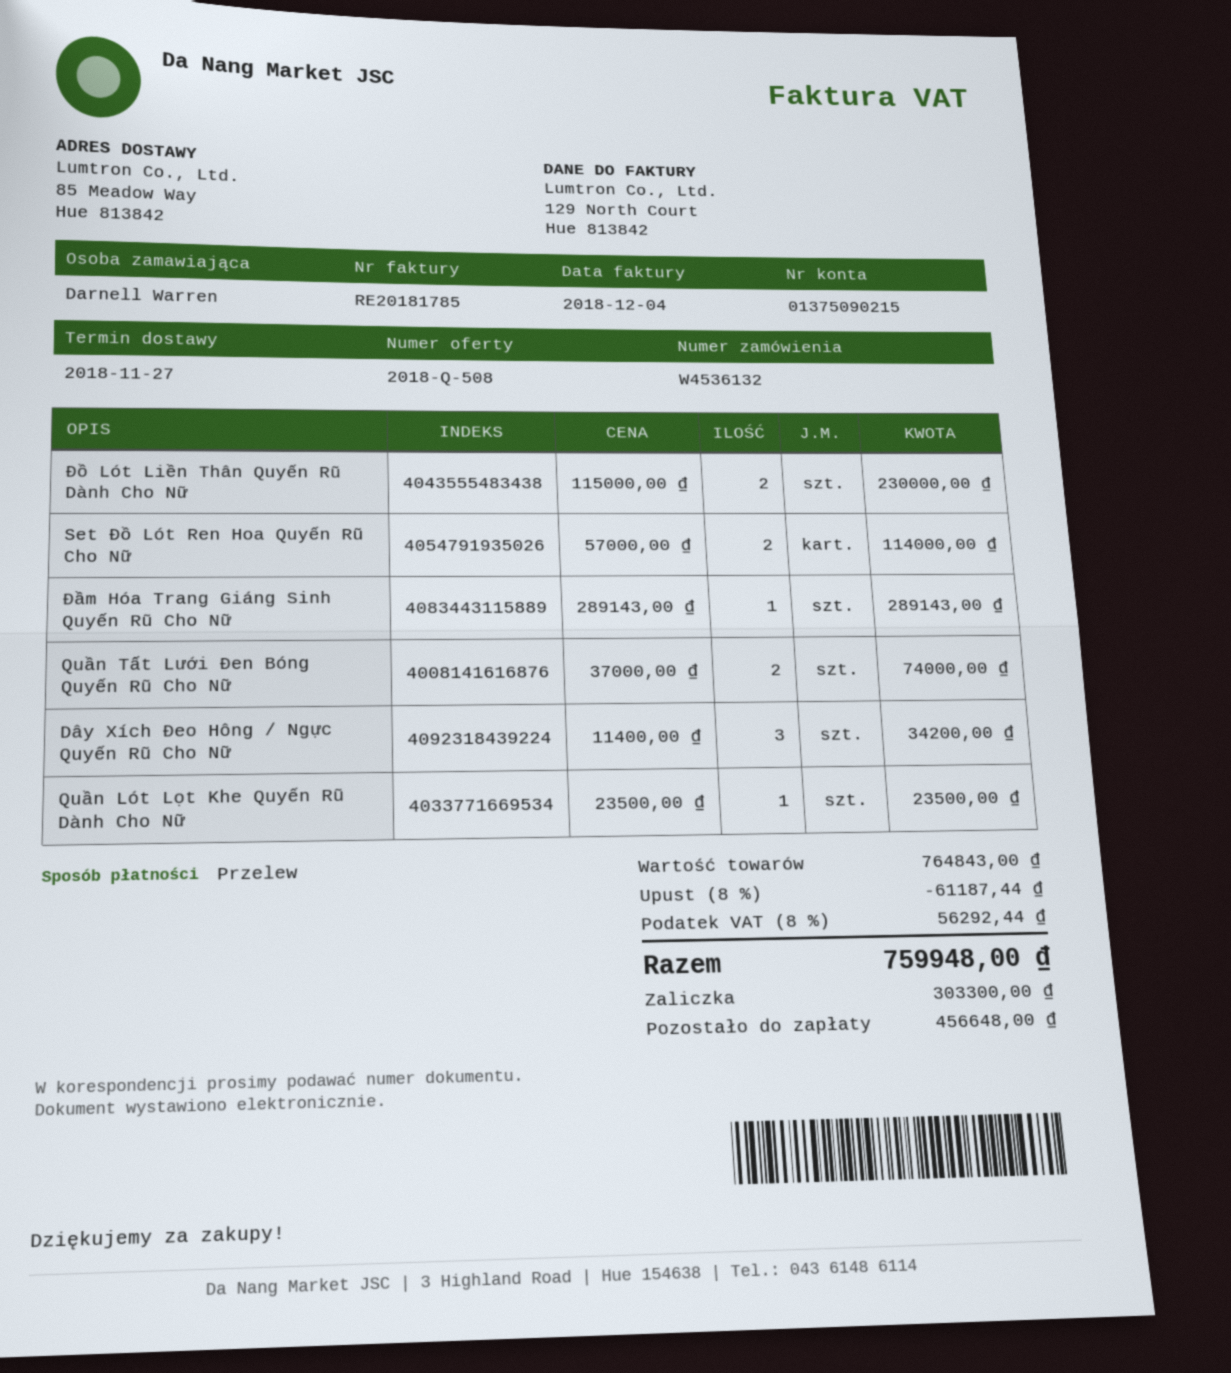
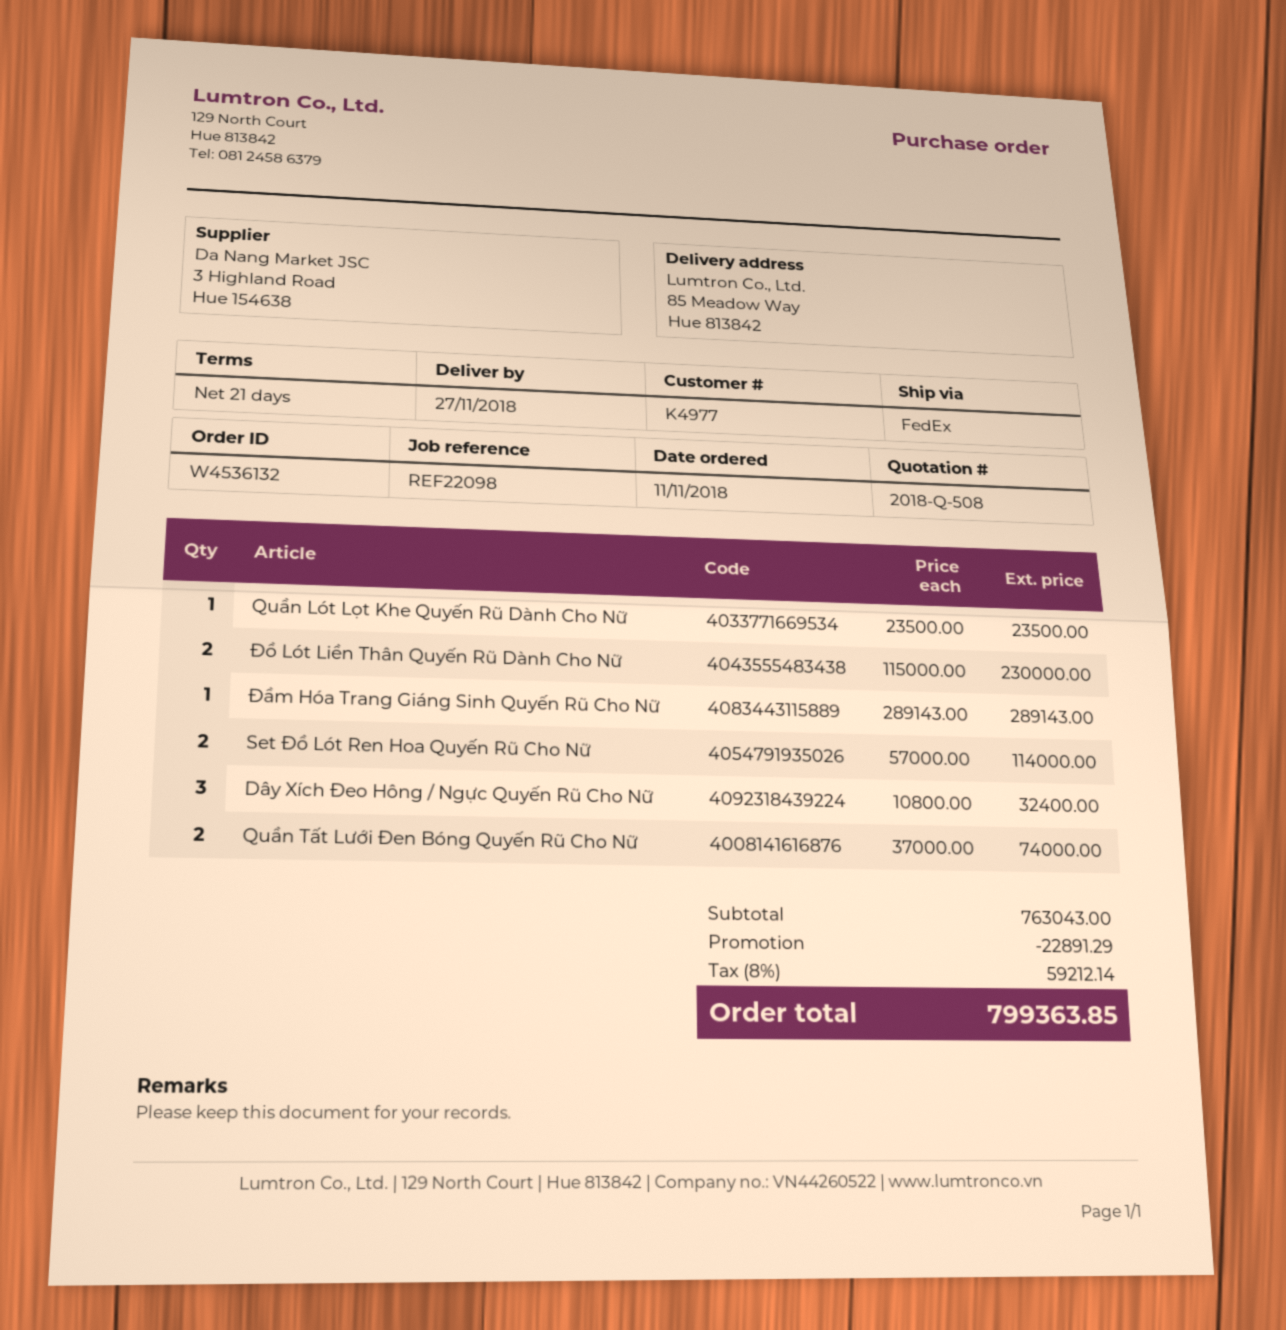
Dây Xích Đeo Hông / Ngực Quyến Rũ Cho Nữ: 3 x 11400.00 = 34200.00 -> 3 x 10800.00 = 32400.00
subtotal: 764843.00 -> 763043.00
discount: 61187.44 -> 22891.29
tax: 8% = 56292.44 -> 8% = 59212.14
total: 759948.00 -> 799363.85

